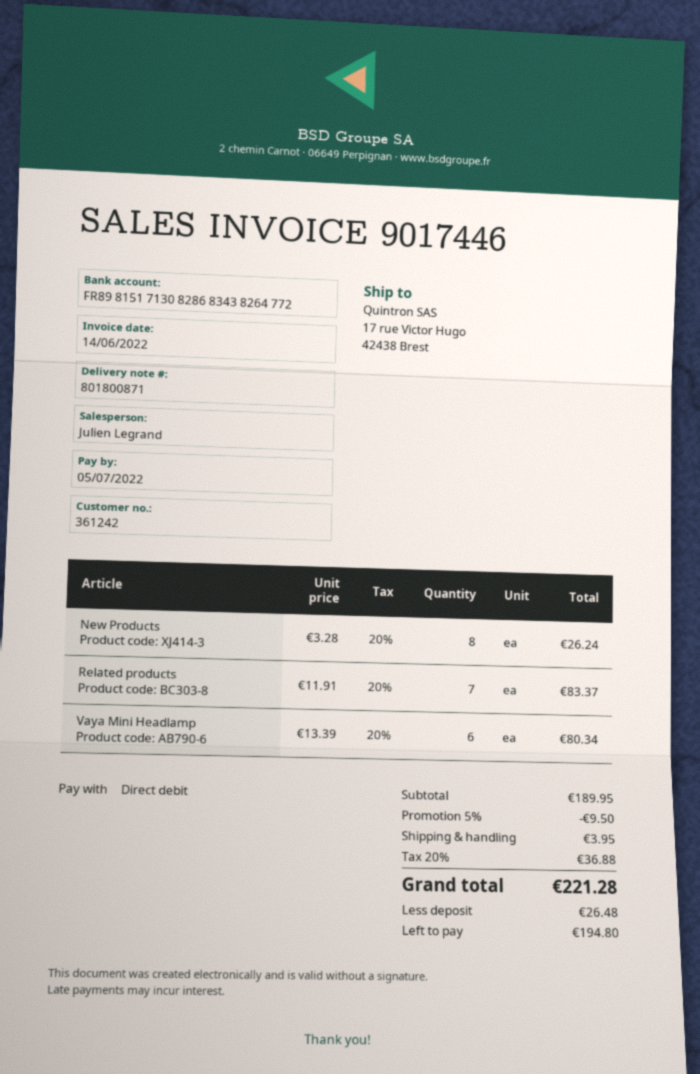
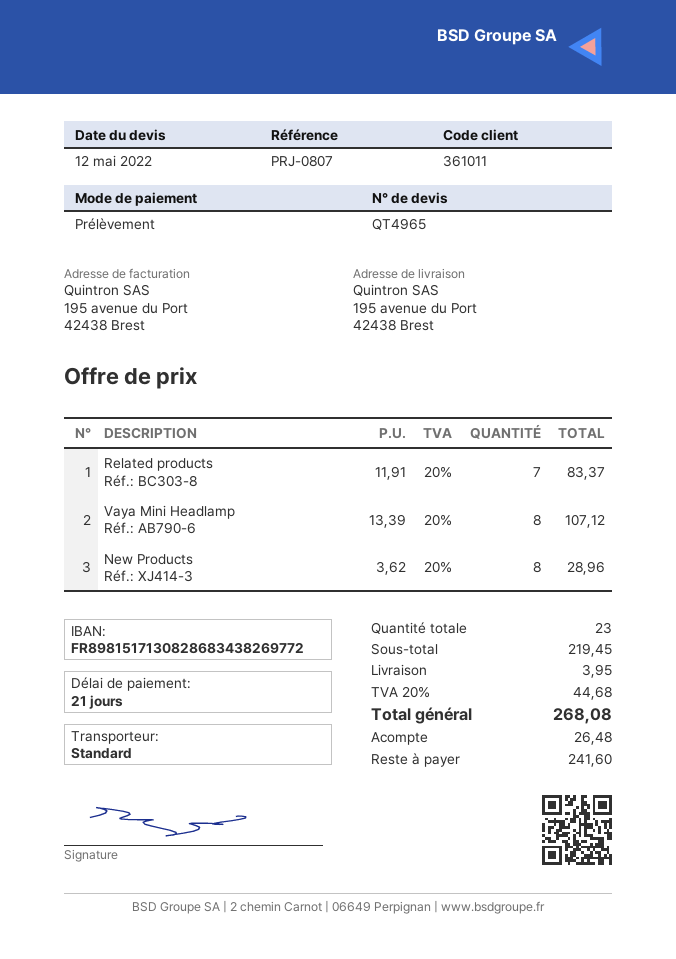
customer number: 361242 -> 361011
bank account: FR8981517130828683438264772 -> FR8981517130828683438269772
ship to: 17 rue Victor Hugo, 42438 Brest -> 195 avenue du Port, 42438 Brest
New Products: 8 x 3.28 = 26.24 -> 8 x 3.62 = 28.96
Vaya Mini Headlamp: 6 x 13.39 = 80.34 -> 8 x 13.39 = 107.12
subtotal: 189.95 -> 219.45
discount: 5% = 9.50 -> none
tax: 20% = 36.88 -> 20% = 44.68
total: 221.28 -> 268.08
balance: 194.80 -> 241.60

